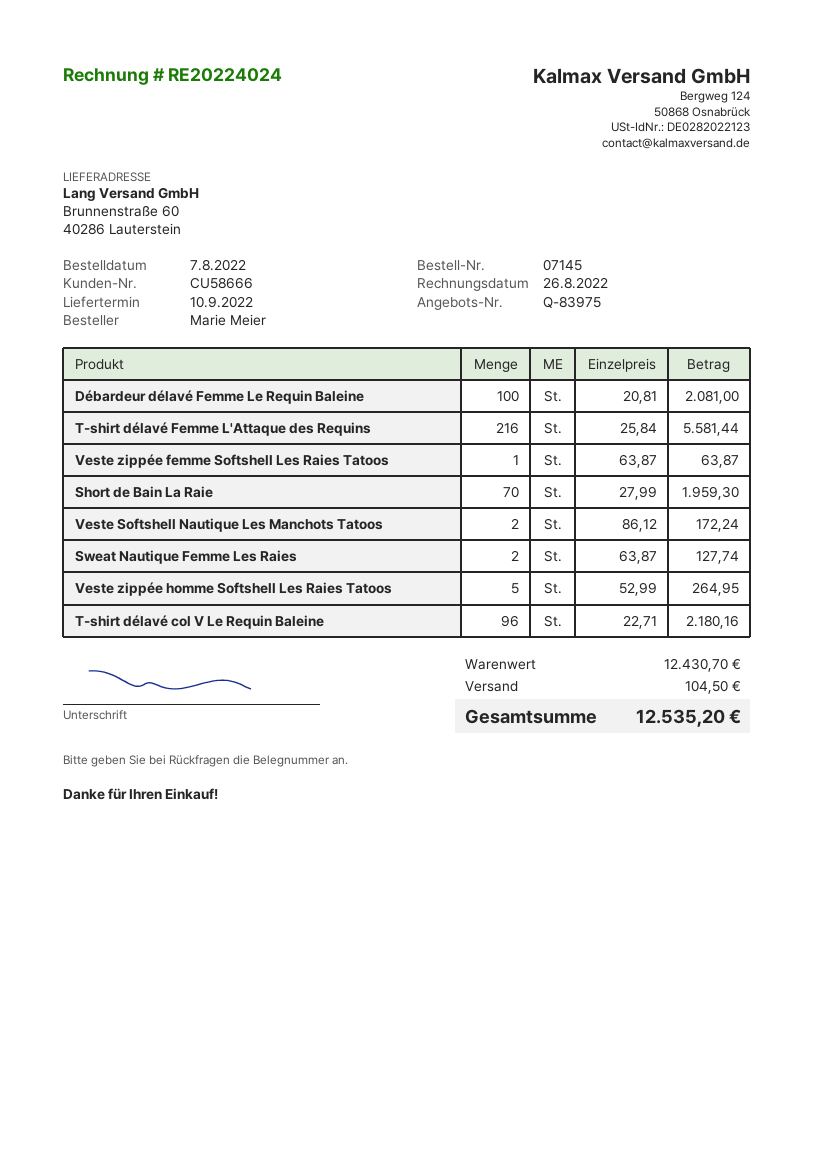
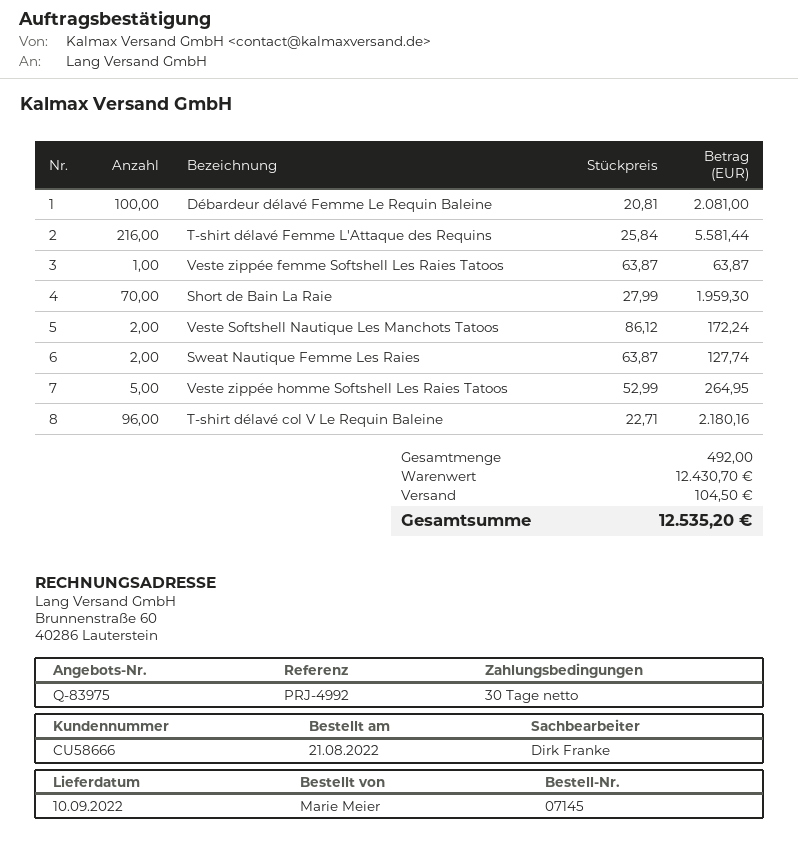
order date: 2022-08-07 -> 2022-08-21

